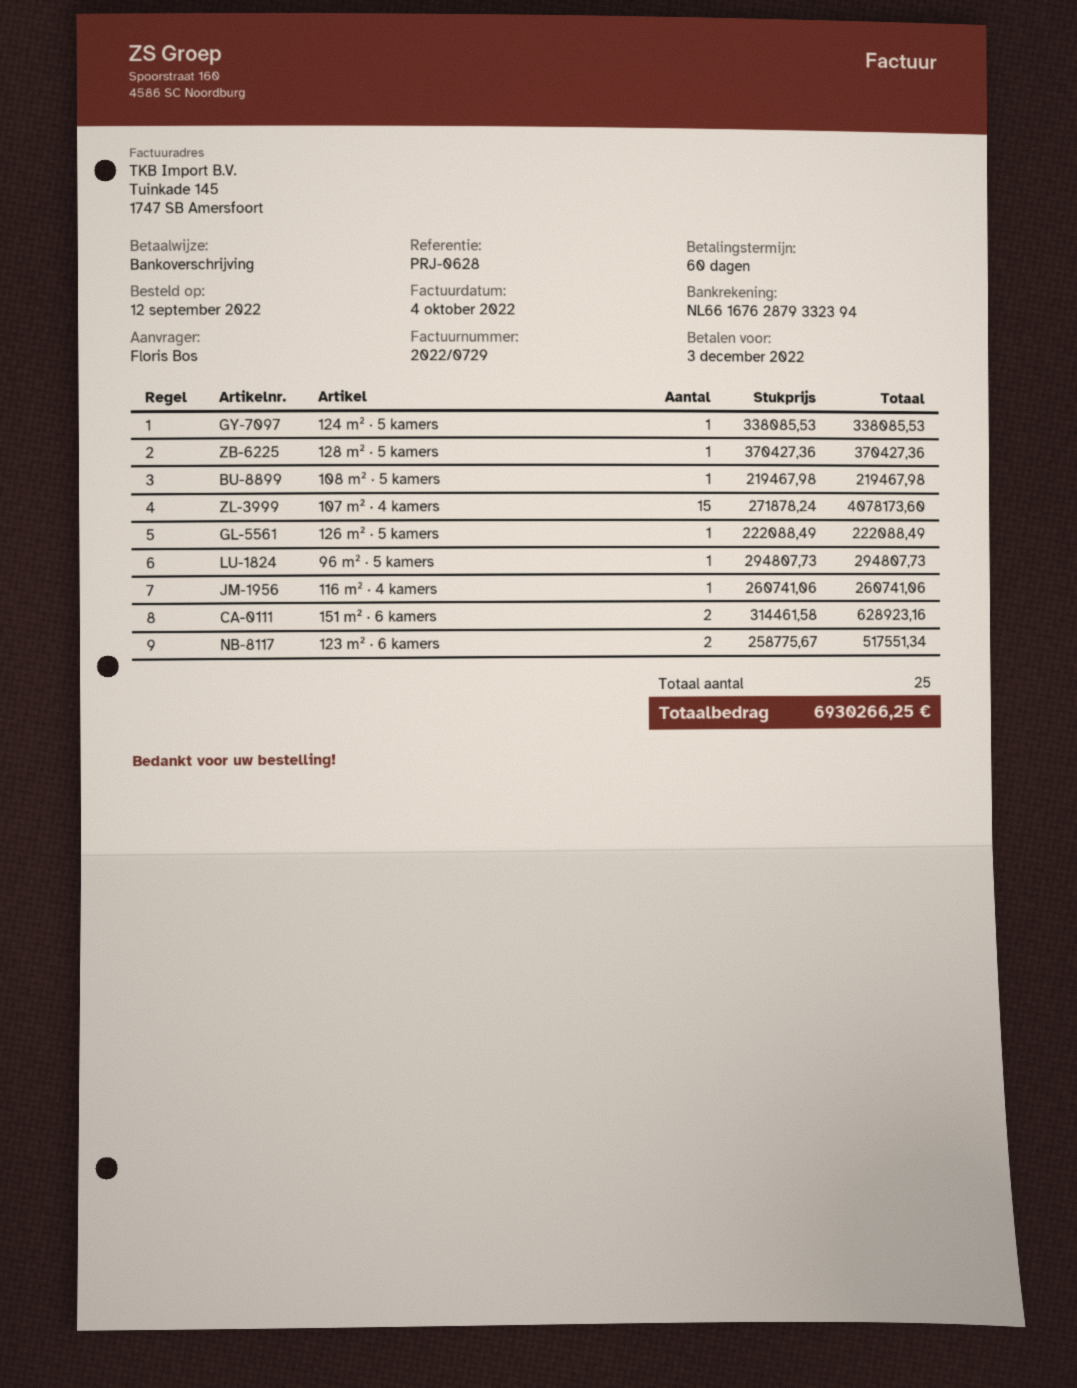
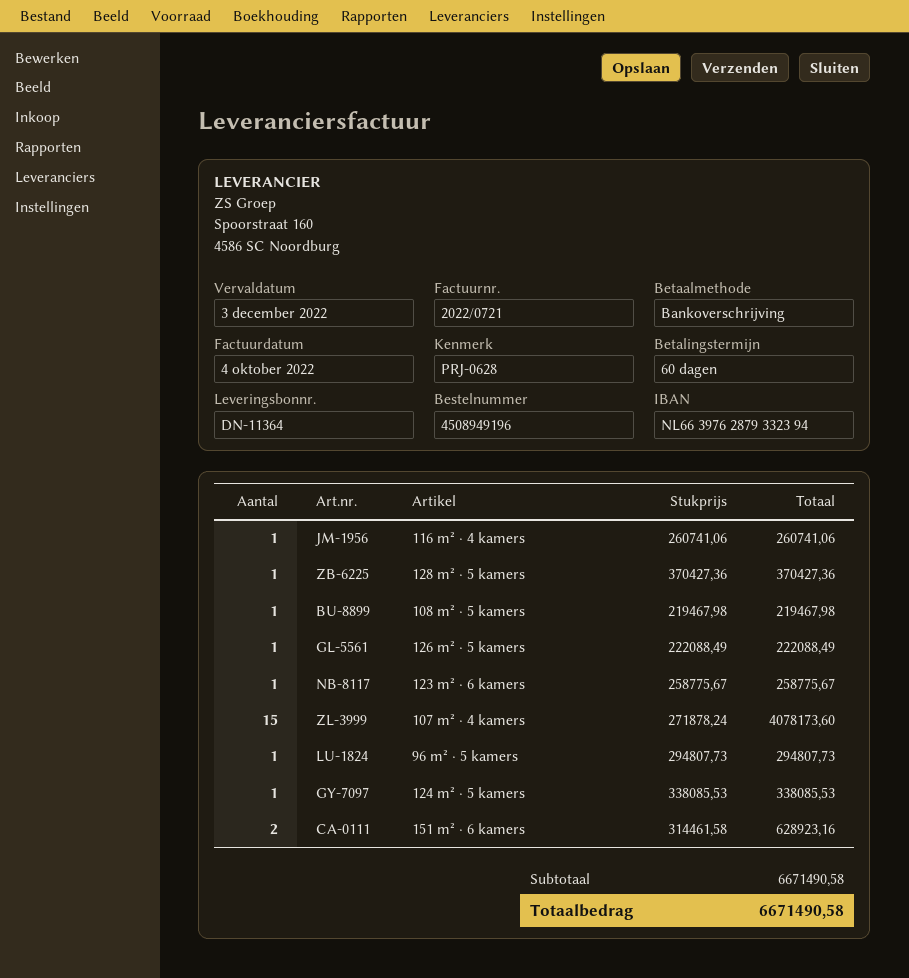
invoice number: 2022/0729 -> 2022/0721
bank account: NL6616762879332394 -> NL6639762879332394
123 m² · 6 kamers: 2 x 258775.67 = 517551.34 -> 1 x 258775.67 = 258775.67
total: 6930266.25 -> 6671490.58

